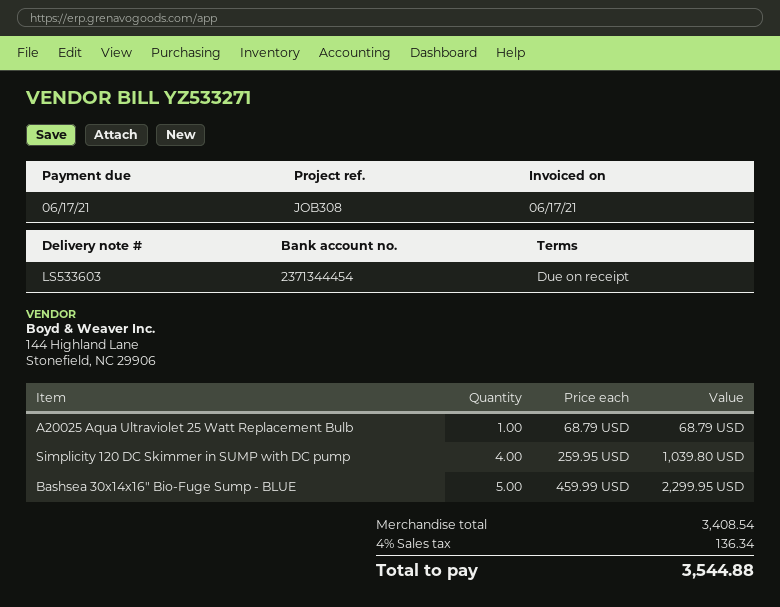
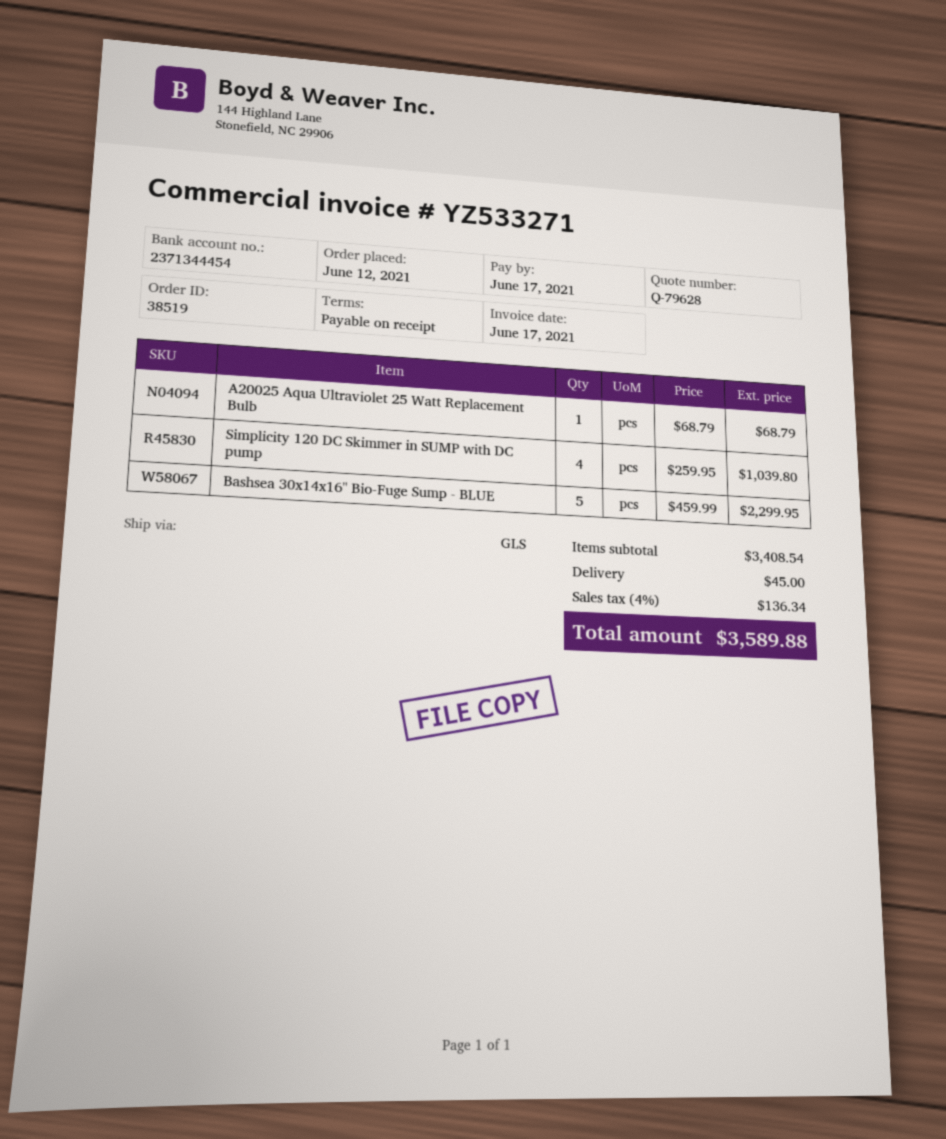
shipping: none -> 45.00
total: 3544.88 -> 3589.88

